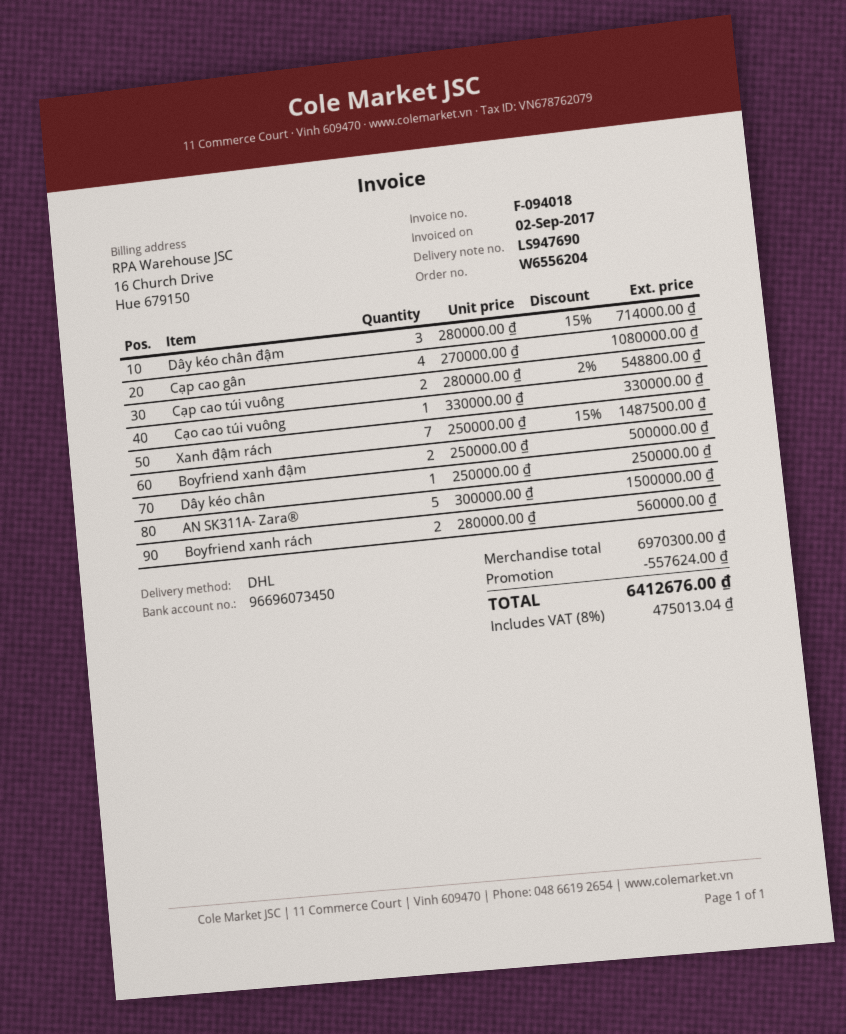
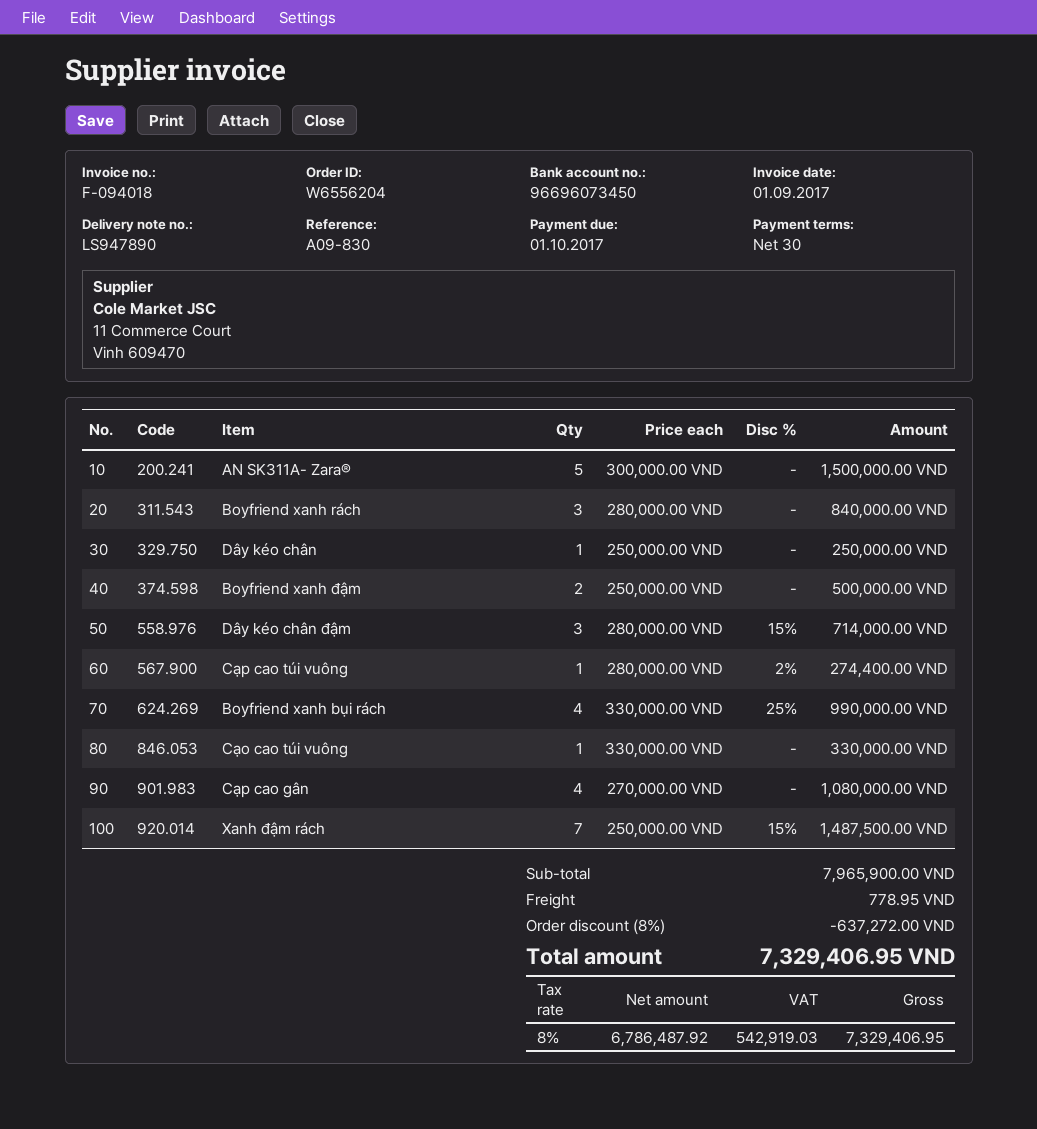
delivery note number: LS947690 -> LS947890
invoice date: 2017-09-02 -> 2017-09-01
Cạp cao túi vuông: 2 x 280000.00 - 2% = 548800.00 -> 1 x 280000.00 - 2% = 274400.00
Boyfriend xanh rách: 2 x 280000.00 = 560000.00 -> 3 x 280000.00 = 840000.00
Boyfriend xanh bụi rách: none -> 4 x 330000.00 - 25% = 990000.00
subtotal: 6970300.00 -> 7965900.00
discount: 557624.00 -> 637272.00
shipping: none -> 778.95
tax: 8% = 475013.04 -> 8% = 542919.03
total: 6412676.00 -> 7329406.95

